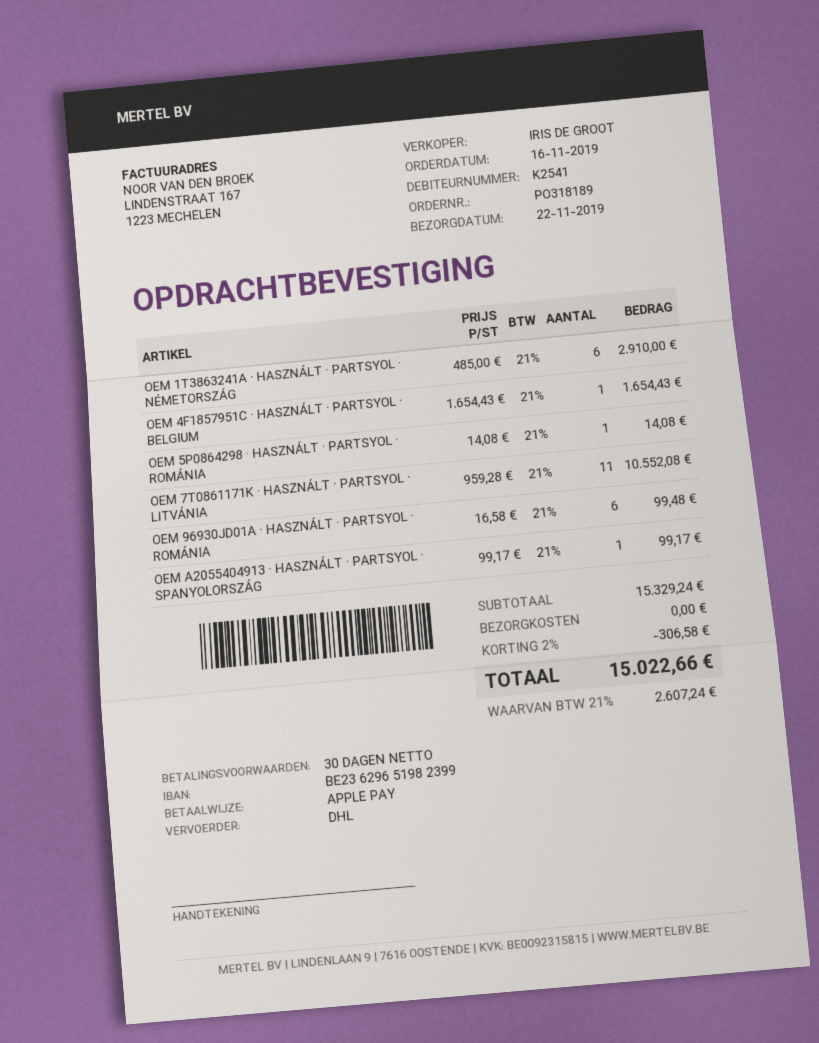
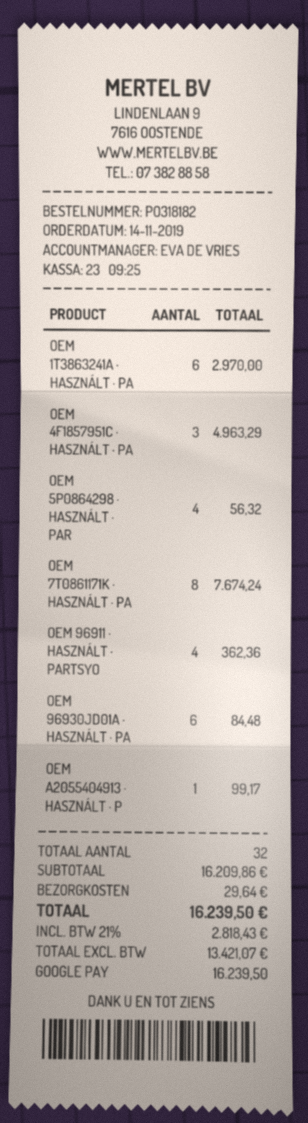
order number: PO318189 -> PO318182
order date: 2019-11-16 -> 2019-11-14
sales rep: IRIS DE GROOT -> EVA DE VRIES
payment method: Apple Pay -> Google Pay
OEM 1T3863241A · HASZNÁLT · PARTSYOL · NÉMETORSZÁG: 6 for 2910.00 -> 6 for 2970.00
OEM 4F1857951C · HASZNÁLT · PARTSYOL · BELGIUM: 1 for 1654.43 -> 3 for 4963.29
OEM 5P0864298 · HASZNÁLT · PARTSYOL · ROMÁNIA: 1 for 14.08 -> 4 for 56.32
OEM 7T0861171K · HASZNÁLT · PARTSYOL · LITVÁNIA: 11 for 10552.08 -> 8 for 7674.24
OEM 96930JD01A · HASZNÁLT · PARTSYOL · ROMÁNIA: 6 for 99.48 -> 6 for 84.48
OEM 96911 · HASZNÁLT · PARTSYO: none -> 4 for 362.36
subtotal: 15329.24 -> 16209.86
discount: 2% = 306.58 -> none
shipping: 0.00 -> 29.64
tax: 21% = 2607.24 -> 21% = 2818.43
total: 15022.66 -> 16239.50

